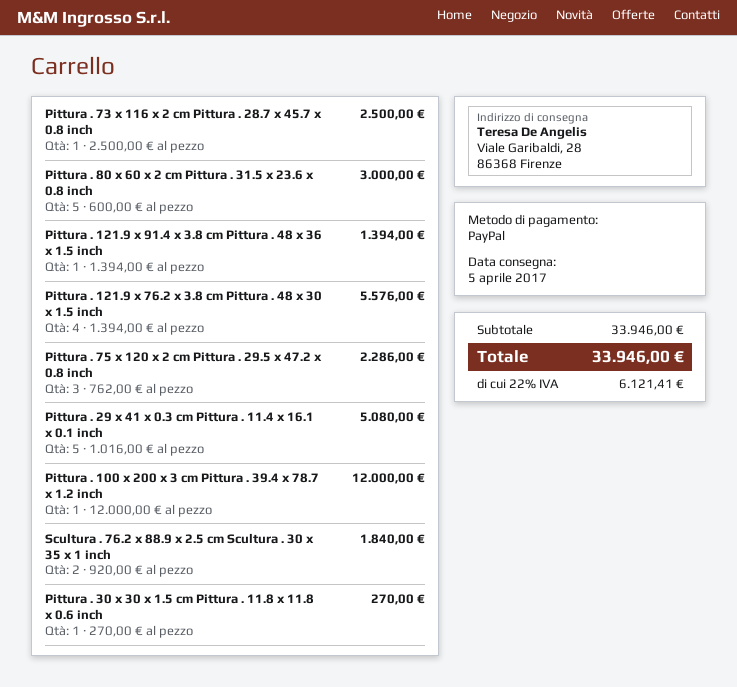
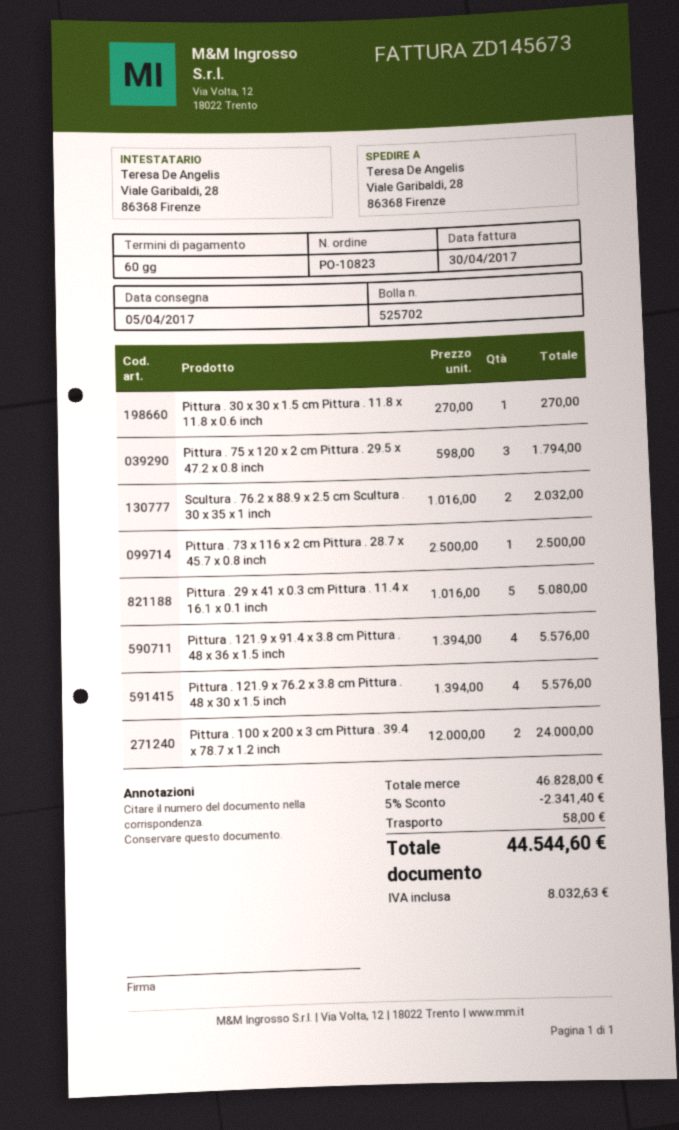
Pittura . 80 x 60 x 2 cm Pittura . 31.5 x 23.6 x 0.8 inch: 5 x 600.00 = 3000.00 -> none
Pittura . 121.9 x 91.4 x 3.8 cm Pittura . 48 x 36 x 1.5 inch: 1 x 1394.00 = 1394.00 -> 4 x 1394.00 = 5576.00
Pittura . 75 x 120 x 2 cm Pittura . 29.5 x 47.2 x 0.8 inch: 3 x 762.00 = 2286.00 -> 3 x 598.00 = 1794.00
Pittura . 100 x 200 x 3 cm Pittura . 39.4 x 78.7 x 1.2 inch: 1 x 12000.00 = 12000.00 -> 2 x 12000.00 = 24000.00
Scultura . 76.2 x 88.9 x 2.5 cm Scultura . 30 x 35 x 1 inch: 2 x 920.00 = 1840.00 -> 2 x 1016.00 = 2032.00
subtotal: 33946.00 -> 46828.00
discount: none -> 5% = 2341.40
shipping: none -> 58.00
tax: 6121.41 -> 8032.63
total: 33946.00 -> 44544.60

